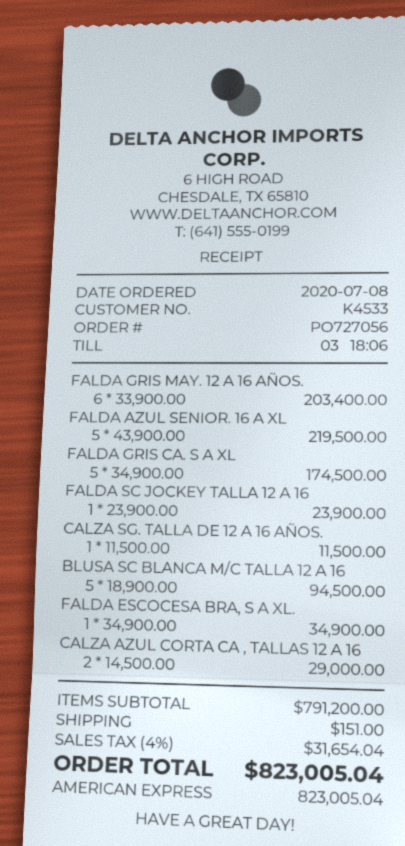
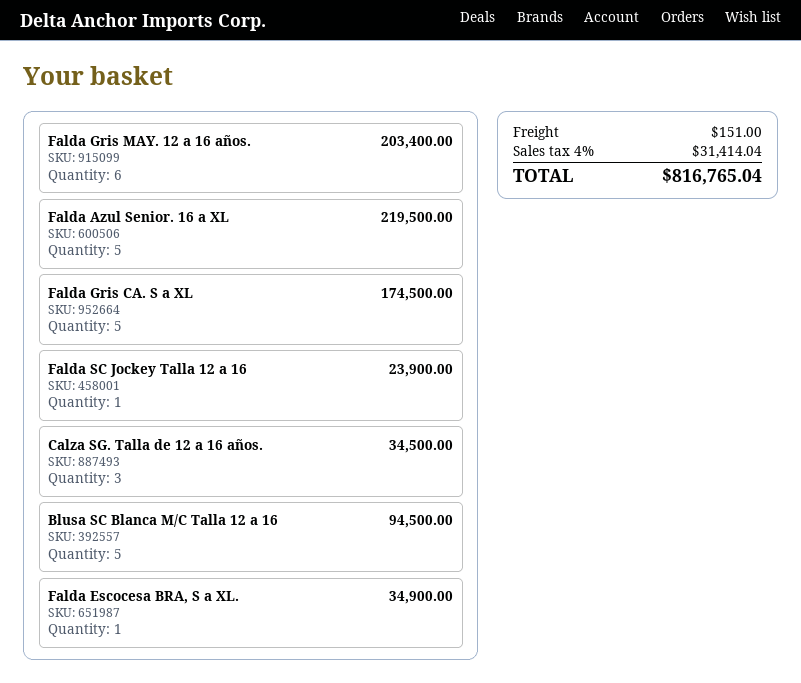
CALZA SG. TALLA DE 12 A 16 AÑOS.: 1 for 11500.00 -> 3 for 34500.00
CALZA AZUL CORTA CA , TALLAS 12 A 16: 2 for 29000.00 -> none
tax: 4% = 31654.04 -> 4% = 31414.04
total: 823005.04 -> 816765.04

